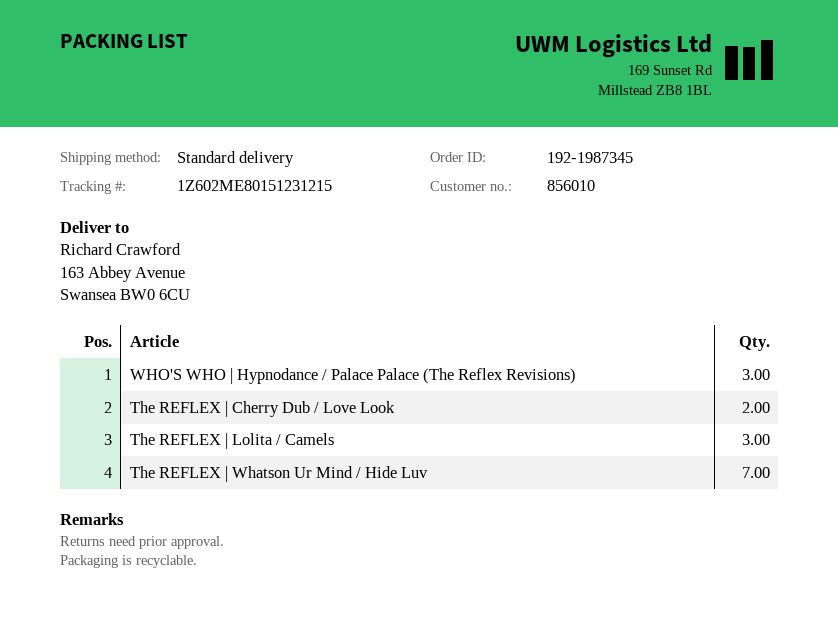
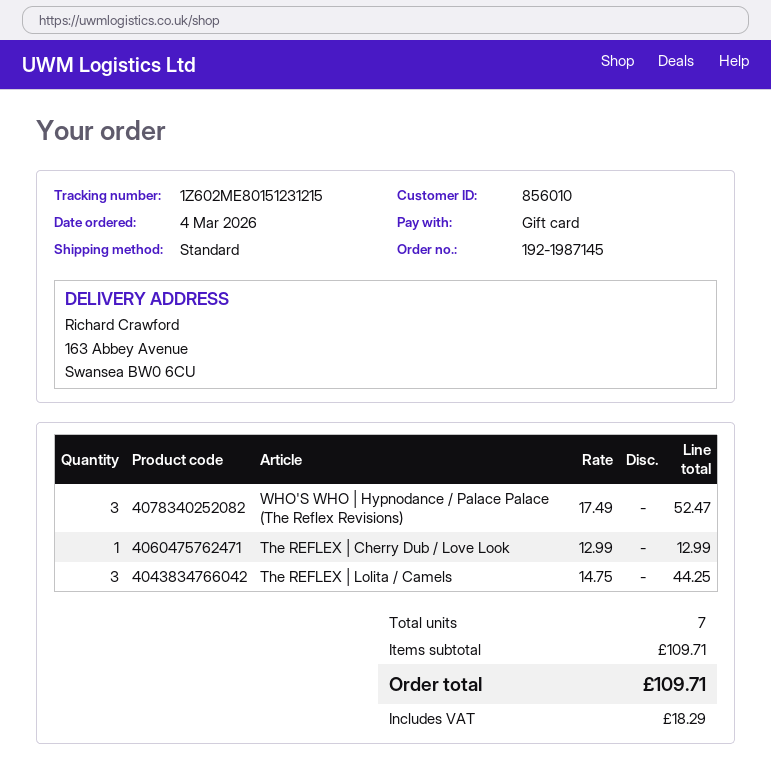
order number: 192-1987345 -> 192-1987145
The REFLEX | Cherry Dub / Love Look: 2 -> 1
The REFLEX | Whatson Ur Mind / Hide Luv: 7 -> none

